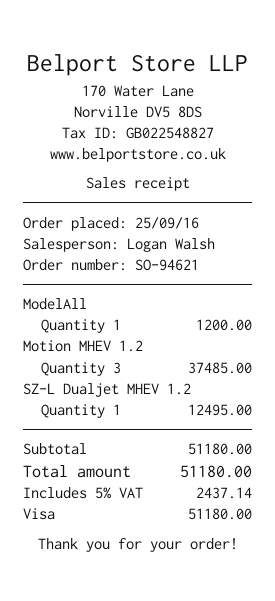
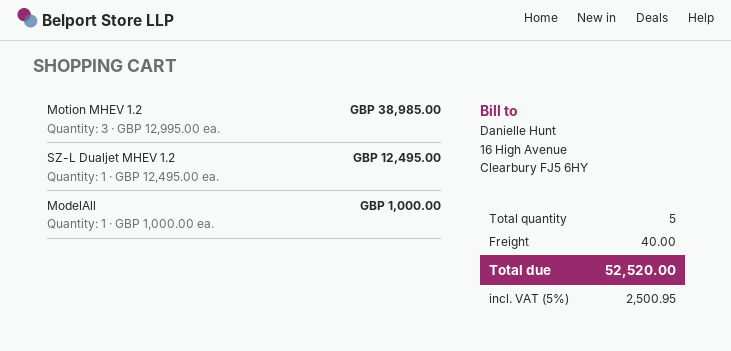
ModelAll: 1 for 1200.00 -> 1 for 1000.00
Motion MHEV 1.2: 3 for 37485.00 -> 3 for 38985.00
shipping: none -> 40.00
tax: 5% = 2437.14 -> 5% = 2500.95
total: 51180.00 -> 52520.00

